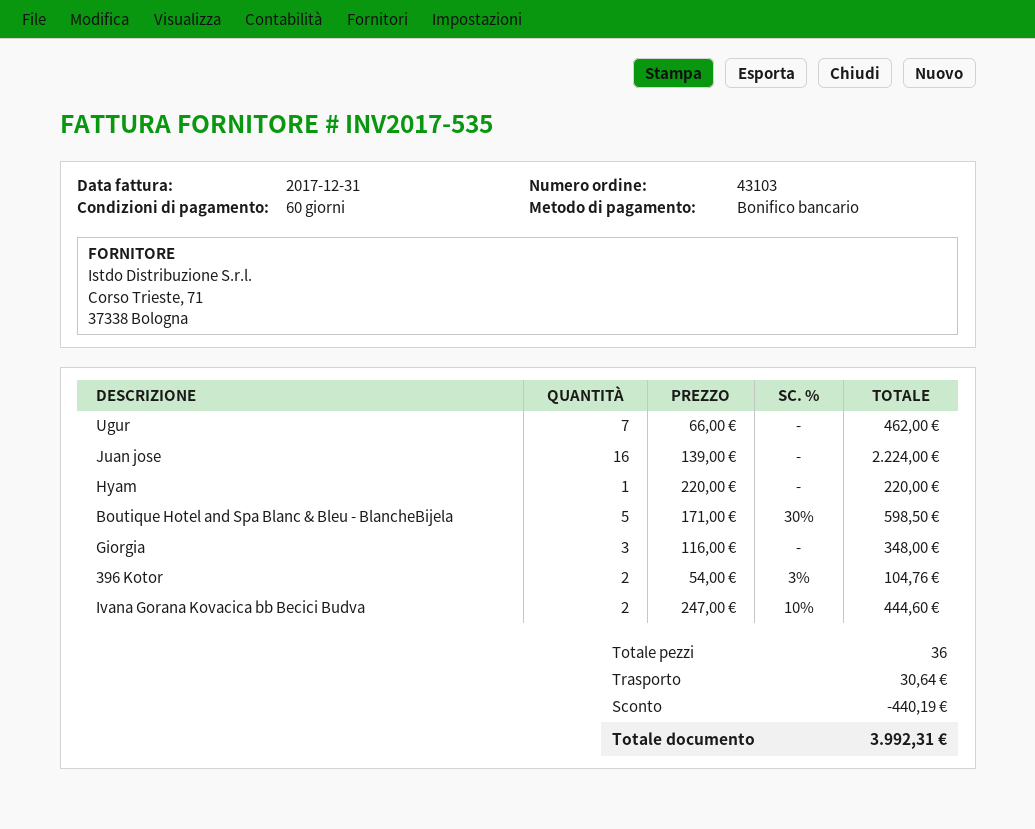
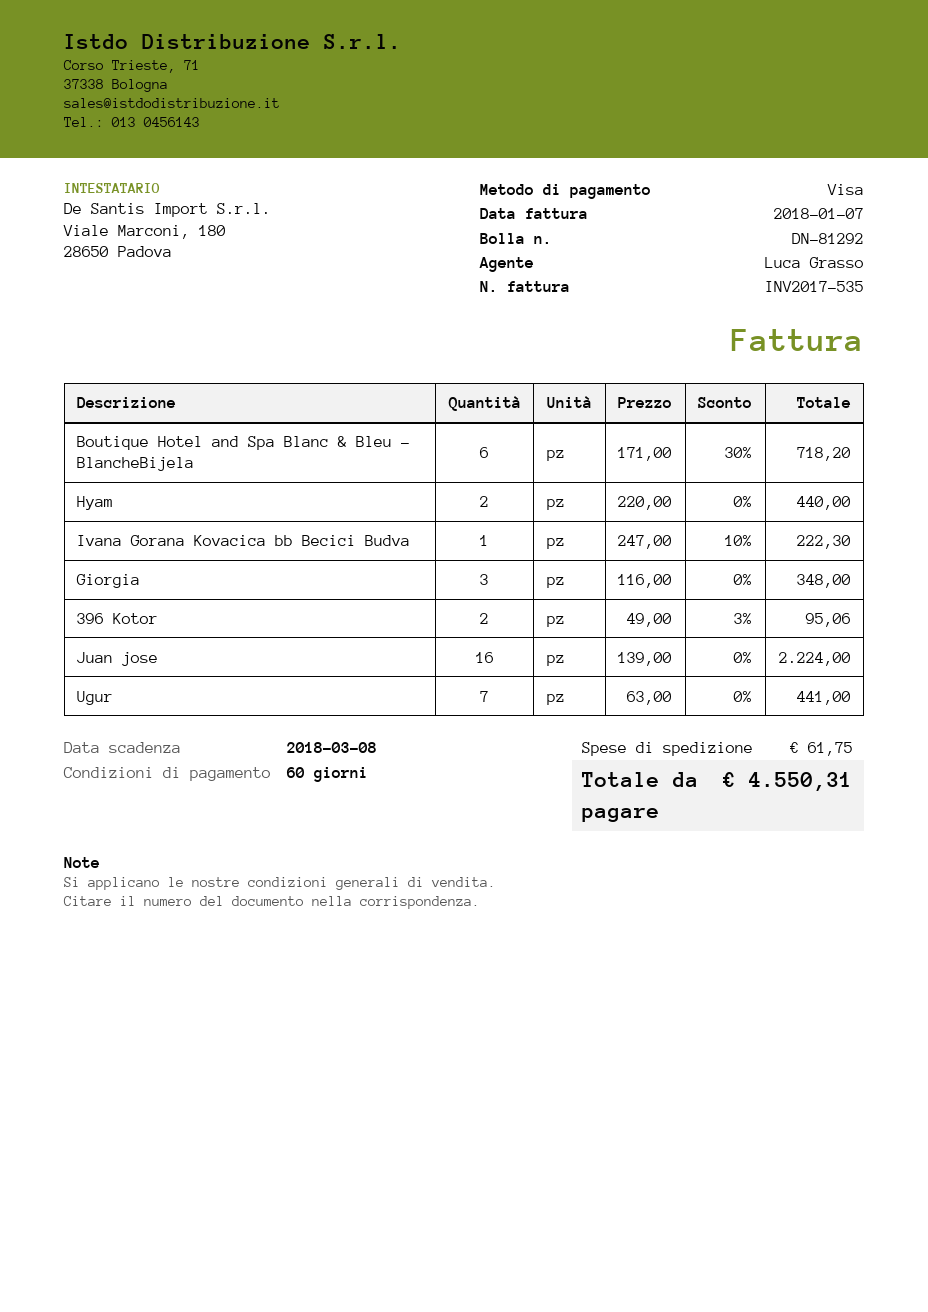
invoice date: 2017-12-31 -> 2018-01-07
payment method: bank transfer -> Visa
Ugur: 7 x 66.00 = 462.00 -> 7 x 63.00 = 441.00
Hyam: 1 x 220.00 = 220.00 -> 2 x 220.00 = 440.00
Boutique Hotel and Spa Blanc & Bleu - BlancheBijela: 5 x 171.00 - 30% = 598.50 -> 6 x 171.00 - 30% = 718.20
396 Kotor: 2 x 54.00 - 3% = 104.76 -> 2 x 49.00 - 3% = 95.06
Ivana Gorana Kovacica bb Becici Budva: 2 x 247.00 - 10% = 444.60 -> 1 x 247.00 - 10% = 222.30
discount: 440.19 -> none
shipping: 30.64 -> 61.75
total: 3992.31 -> 4550.31

